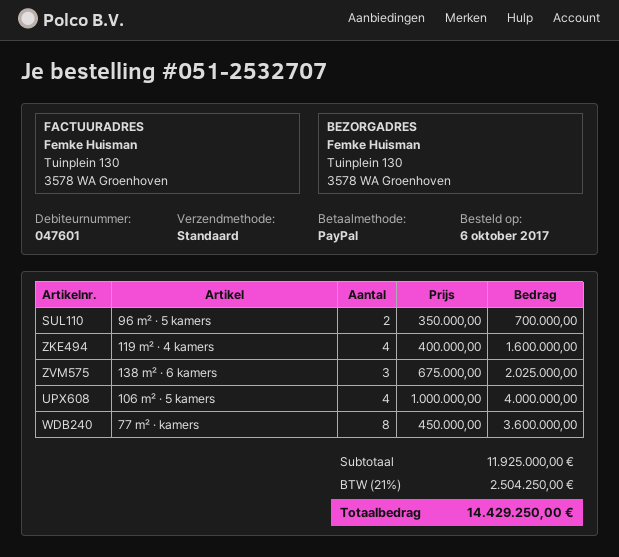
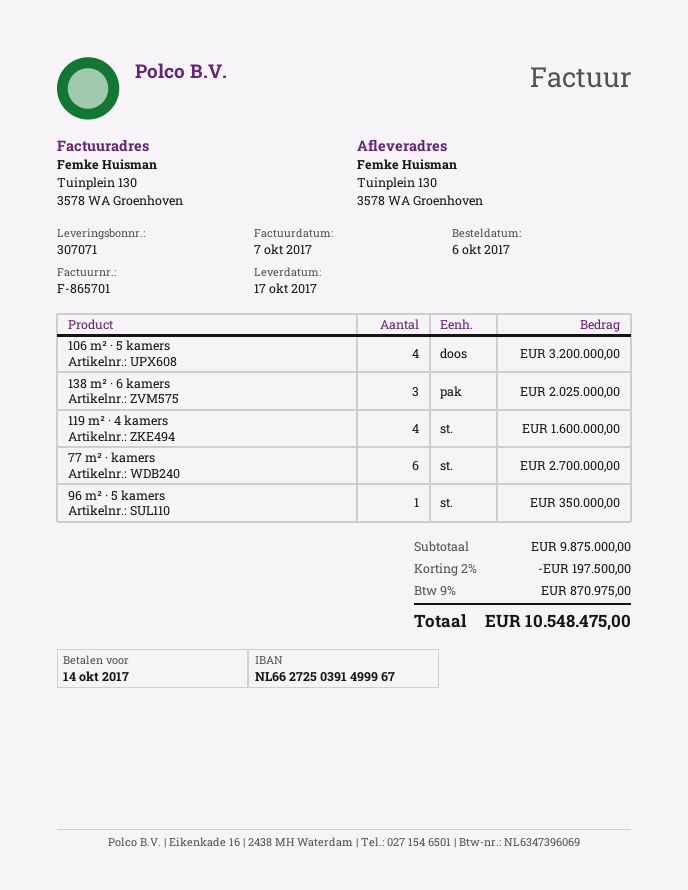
96 m² · 5 kamers: 2 for 700000.00 -> 1 for 350000.00
106 m² · 5 kamers: 4 for 4000000.00 -> 4 for 3200000.00
77 m² · kamers: 8 for 3600000.00 -> 6 for 2700000.00
subtotal: 11925000.00 -> 9875000.00
discount: none -> 2% = 197500.00
tax: 21% = 2504250.00 -> 9% = 870975.00
total: 14429250.00 -> 10548475.00

